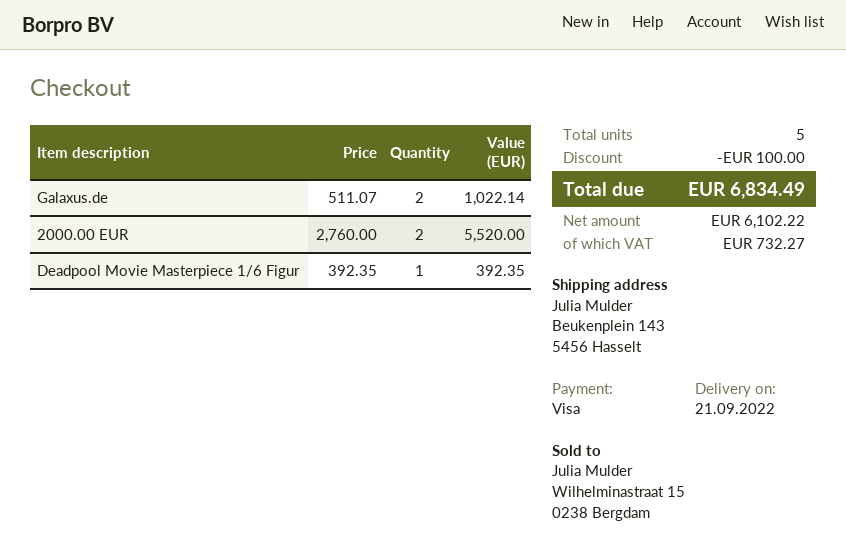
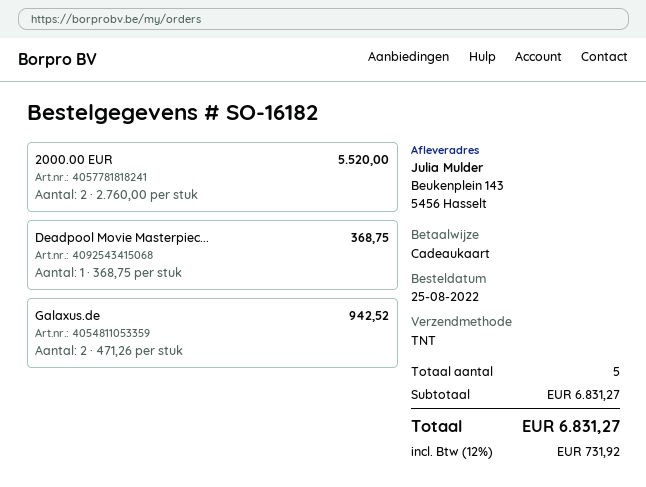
payment method: Visa -> gift card
Galaxus.de: 2 x 511.07 = 1022.14 -> 2 x 471.26 = 942.52
Deadpool Movie Masterpiece 1/6 Figur: 1 x 392.35 = 392.35 -> 1 x 368.75 = 368.75
discount: 100.00 -> none
tax: 732.27 -> 731.92
total: 6834.49 -> 6831.27

